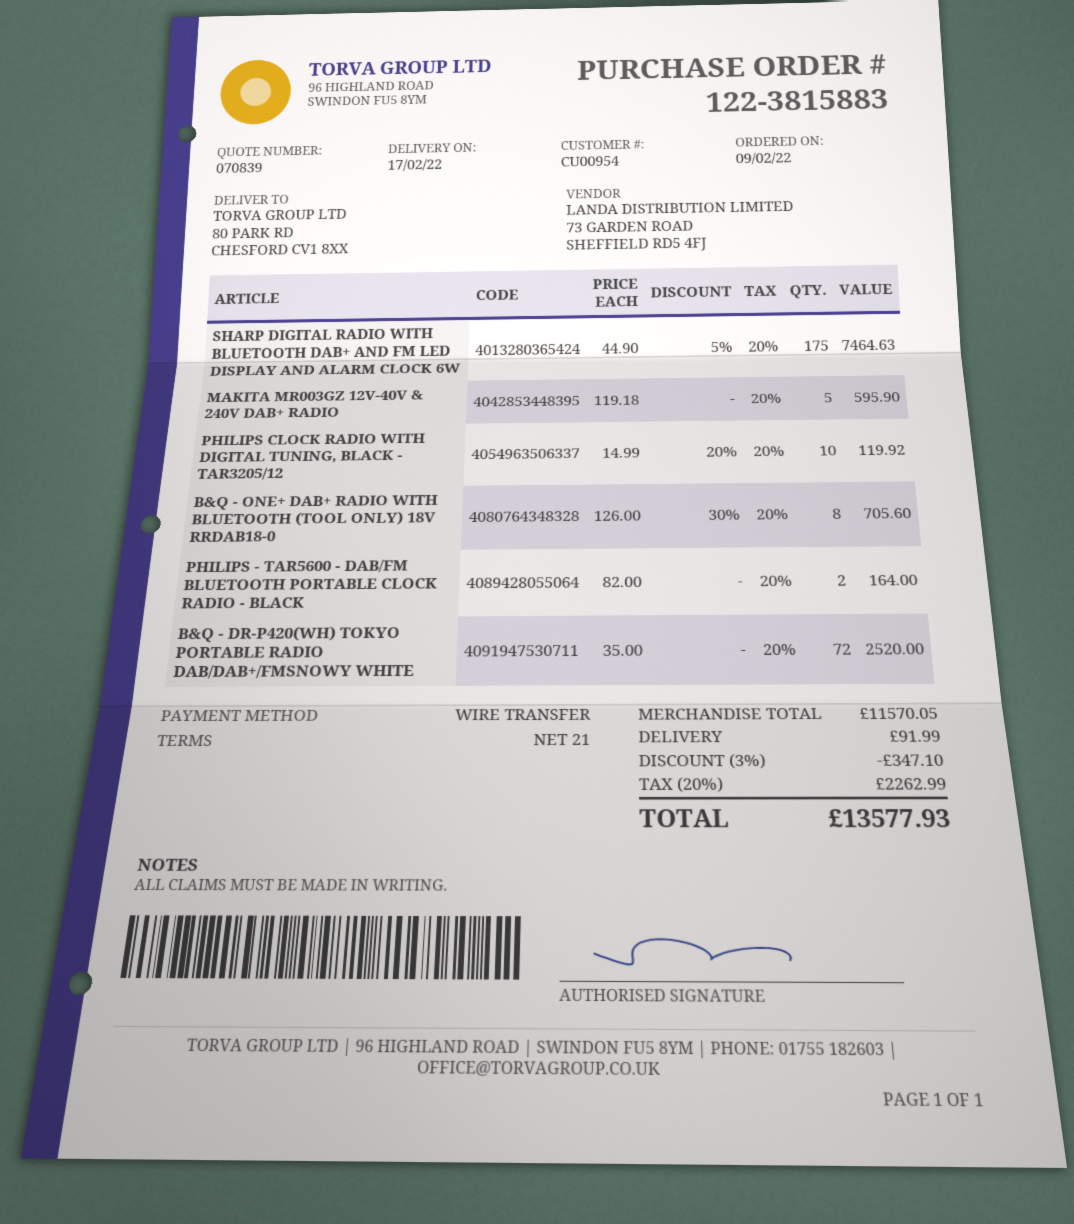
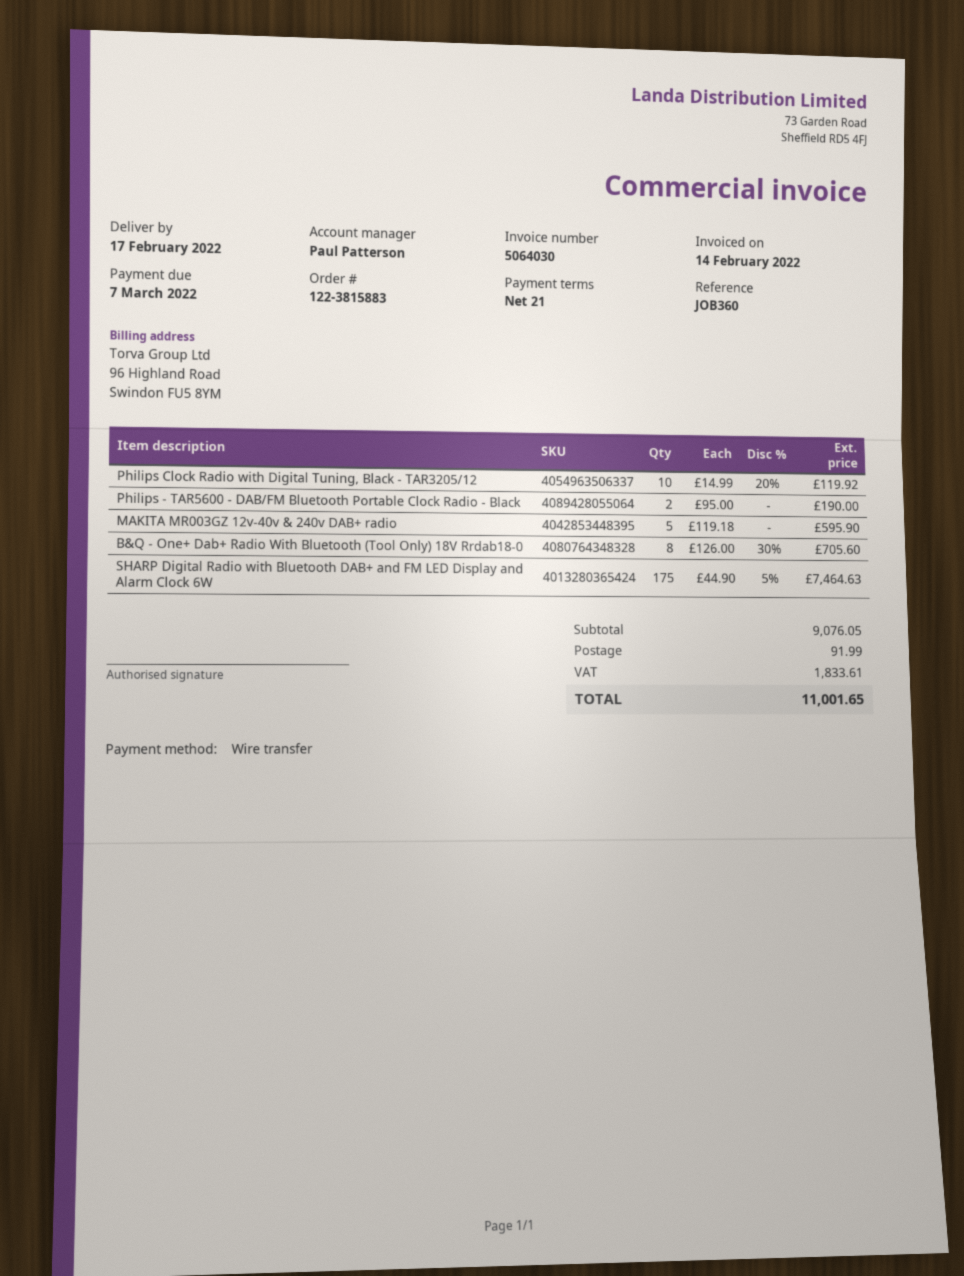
PHILIPS - TAR5600 - DAB/FM BLUETOOTH PORTABLE CLOCK RADIO - BLACK: 2 x 82.00 = 164.00 -> 2 x 95.00 = 190.00
B&Q - DR-P420(WH) TOKYO PORTABLE RADIO DAB/DAB+/FMSNOWY WHITE: 72 x 35.00 = 2520.00 -> none
subtotal: 11570.05 -> 9076.05
discount: 3% = 347.10 -> none
tax: 2262.99 -> 1833.61
total: 13577.93 -> 11001.65

